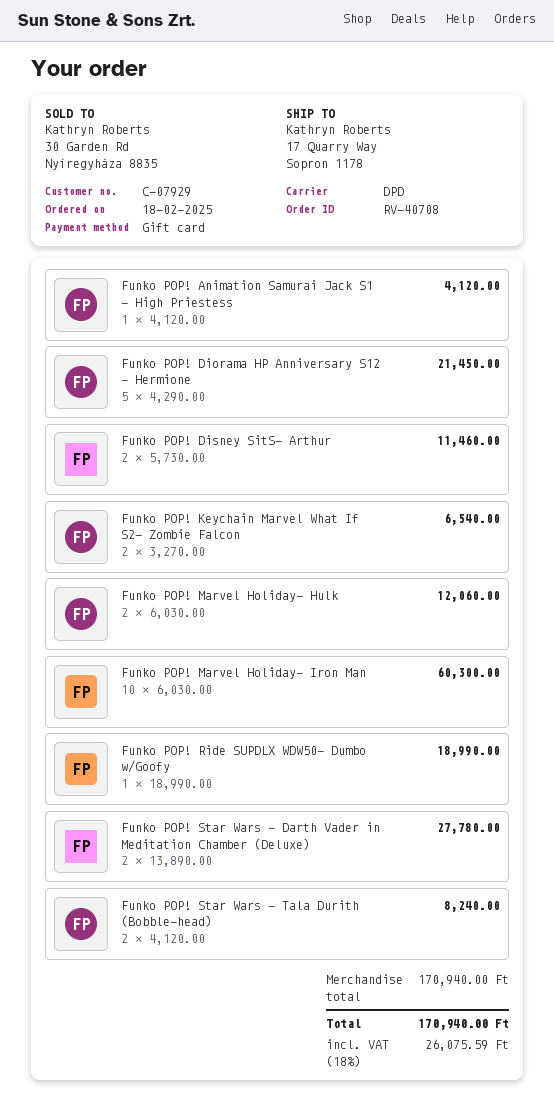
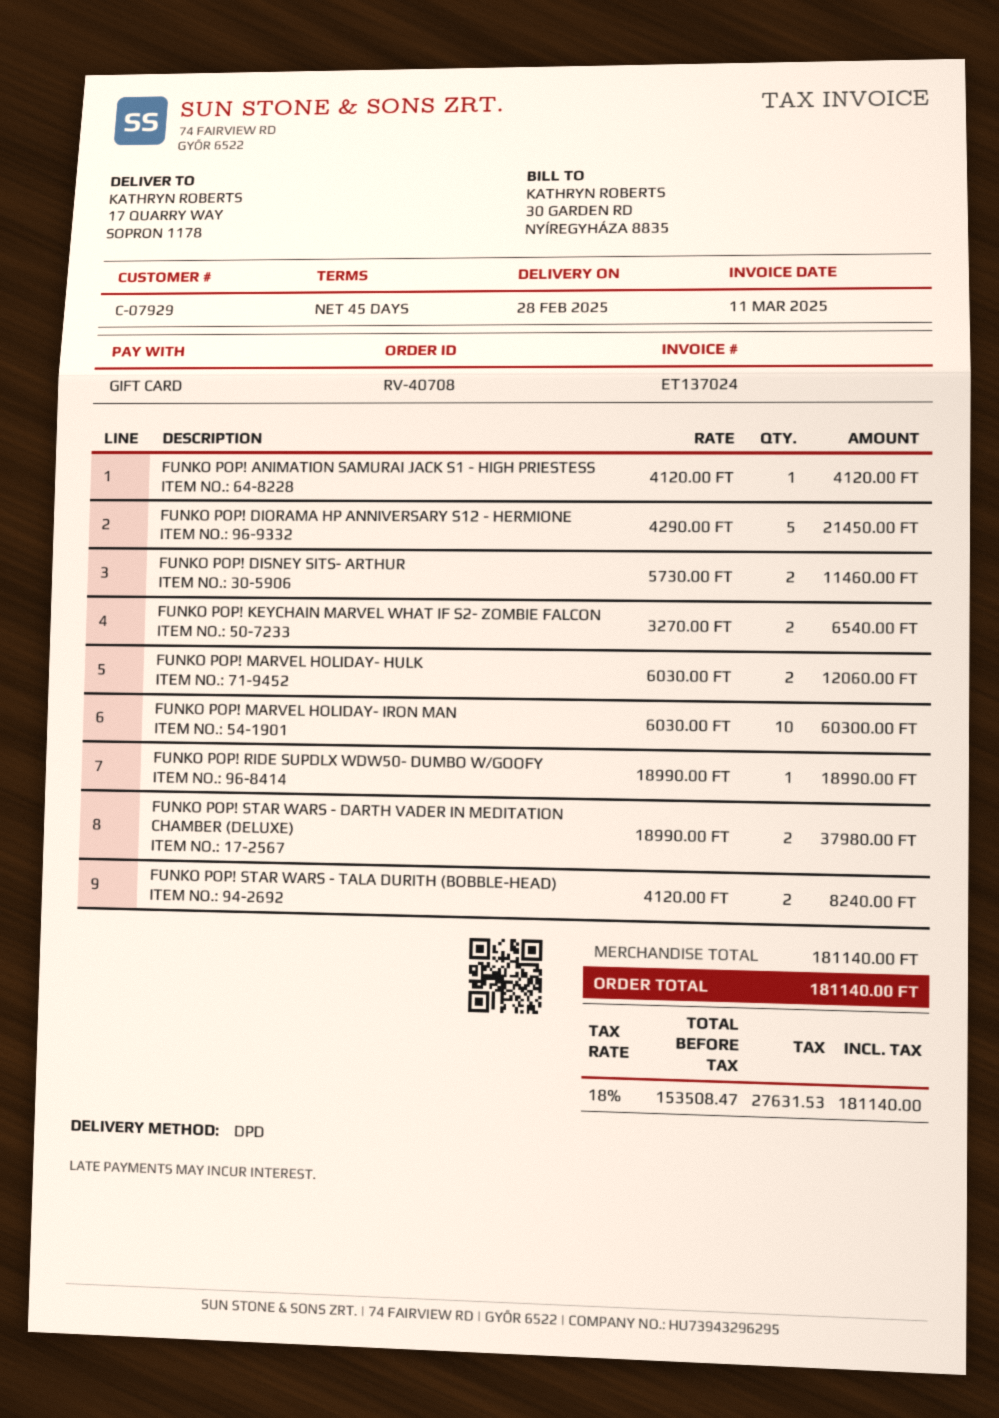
Funko POP! Star Wars - Darth Vader in Meditation Chamber (Deluxe): 2 x 13890.00 = 27780.00 -> 2 x 18990.00 = 37980.00
subtotal: 170940.00 -> 181140.00
tax: 18% = 26075.59 -> 18% = 27631.53
total: 170940.00 -> 181140.00

